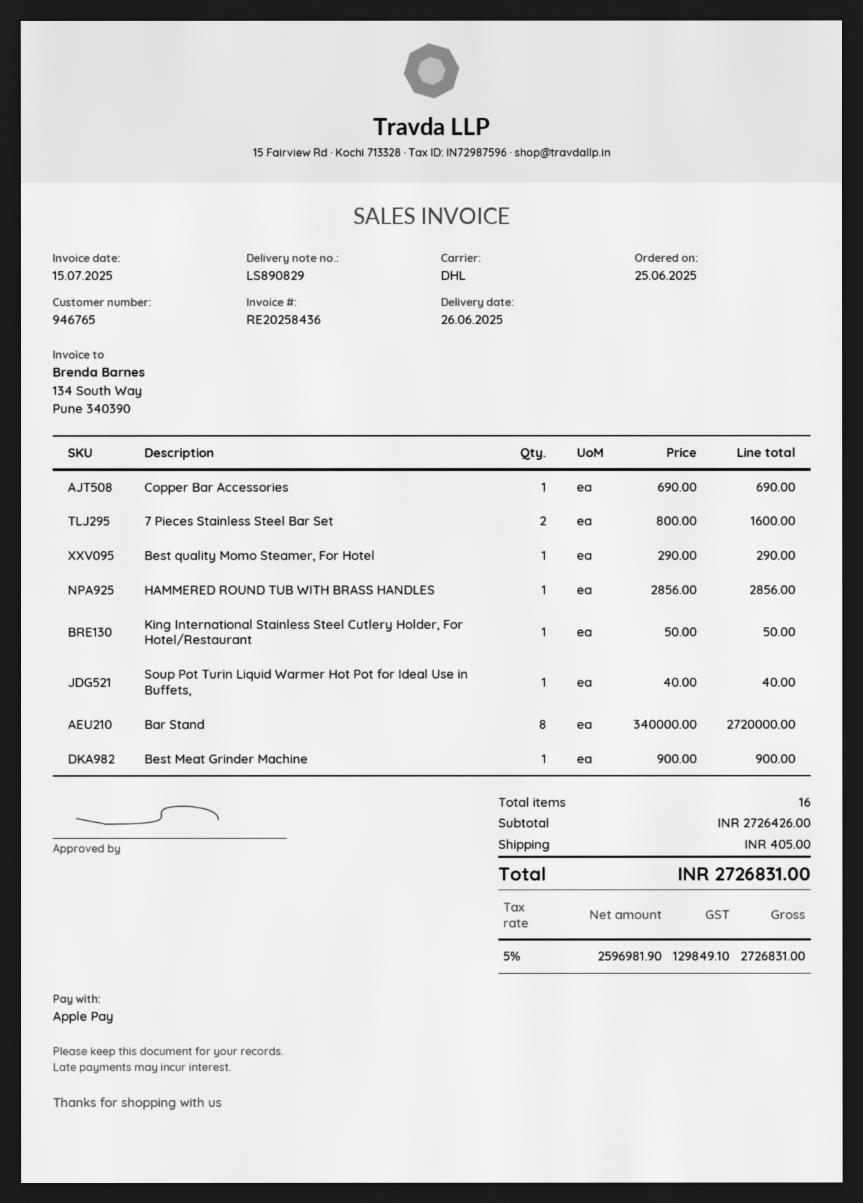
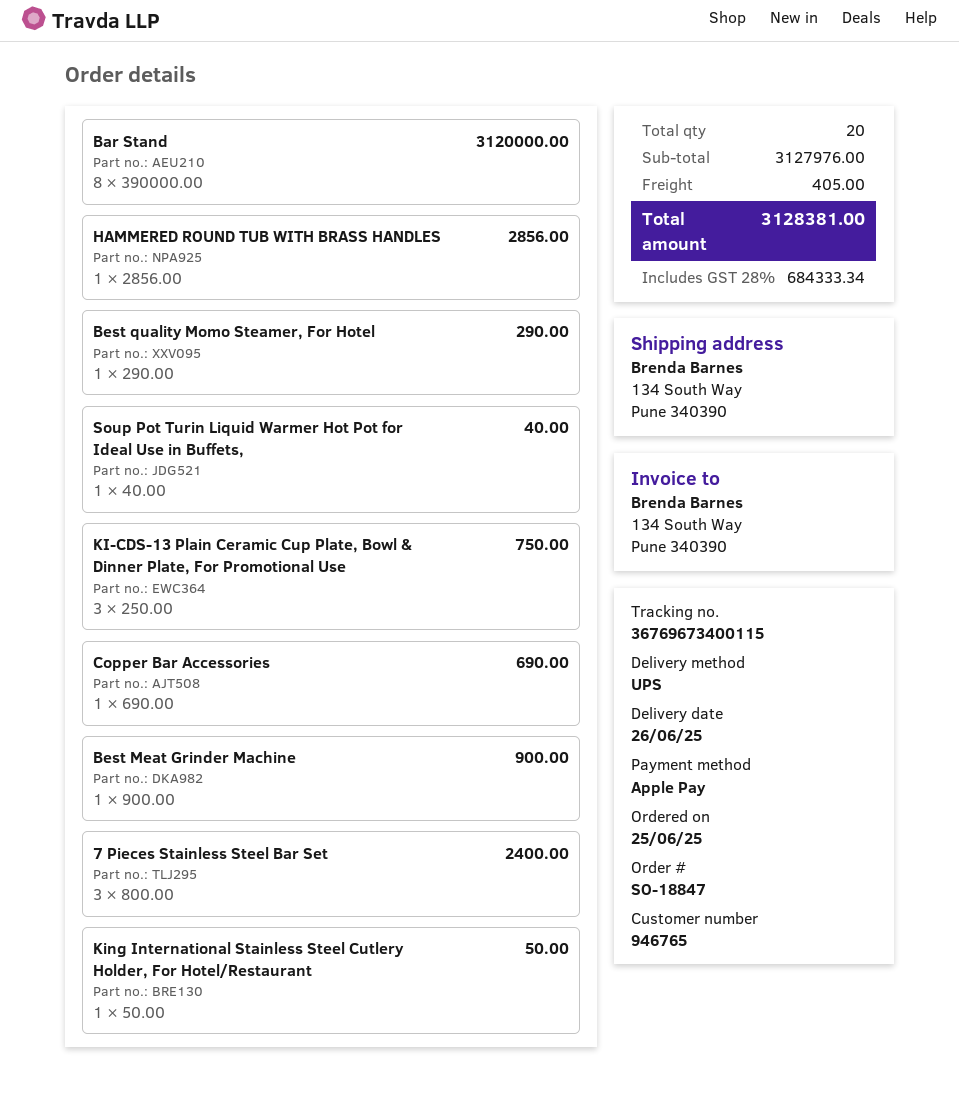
shipping method: DHL -> UPS
7 Pieces Stainless Steel Bar Set: 2 x 800.00 = 1600.00 -> 3 x 800.00 = 2400.00
Bar Stand: 8 x 340000.00 = 2720000.00 -> 8 x 390000.00 = 3120000.00
KI-CDS-13 Plain Ceramic Cup Plate, Bowl & Dinner Plate, For Promotional Use: none -> 3 x 250.00 = 750.00
total quantity: 16 -> 20
subtotal: 2726426.00 -> 3127976.00
tax: 5% = 129849.10 -> 28% = 684333.34
total: 2726831.00 -> 3128381.00

